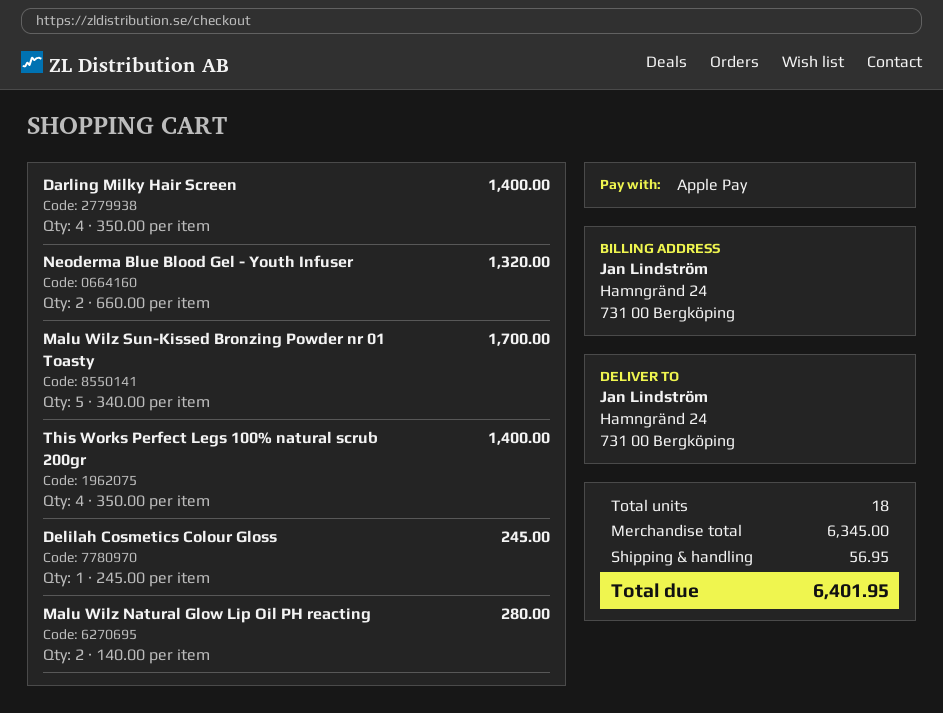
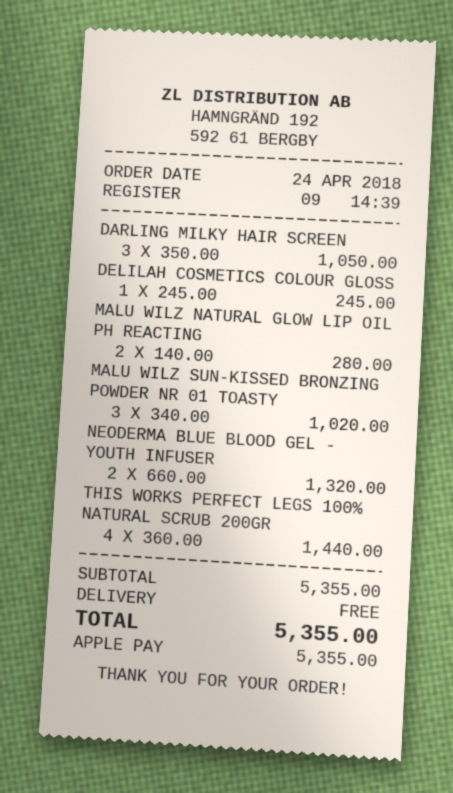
Darling Milky Hair Screen: 4 x 350.00 = 1400.00 -> 3 x 350.00 = 1050.00
Malu Wilz Sun-Kissed Bronzing Powder nr 01 Toasty: 5 x 340.00 = 1700.00 -> 3 x 340.00 = 1020.00
This Works Perfect Legs 100% natural scrub 200gr: 4 x 350.00 = 1400.00 -> 4 x 360.00 = 1440.00
subtotal: 6345.00 -> 5355.00
shipping: 56.95 -> 0.00
total: 6401.95 -> 5355.00

